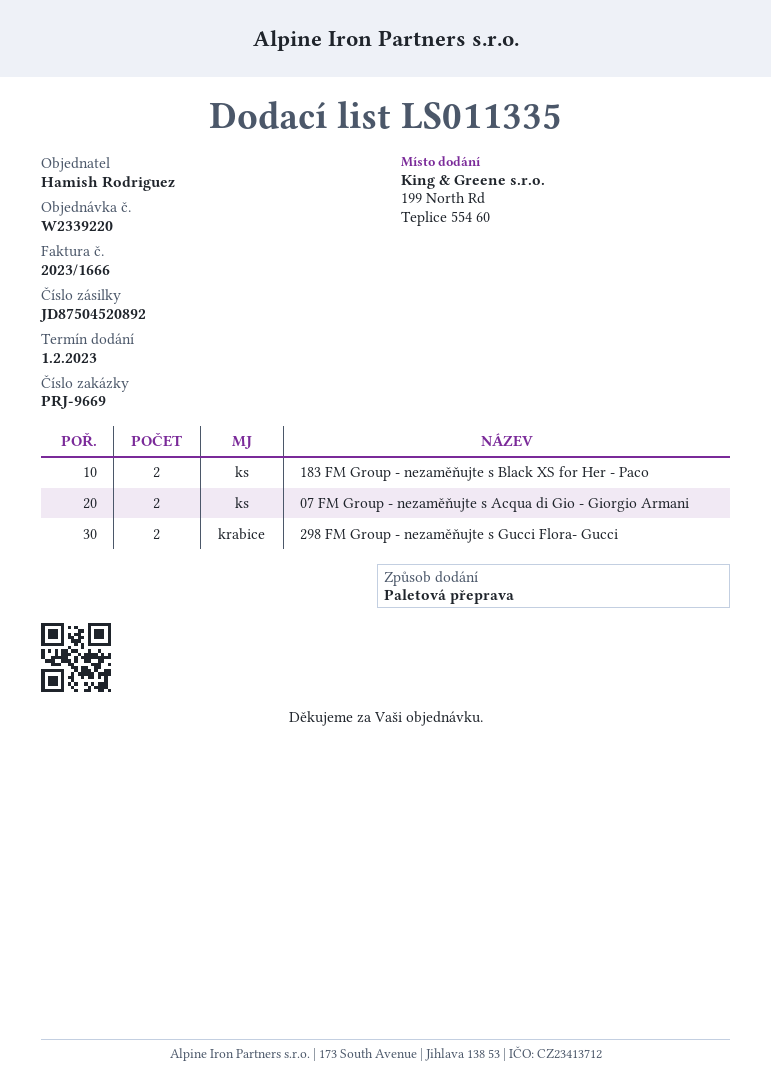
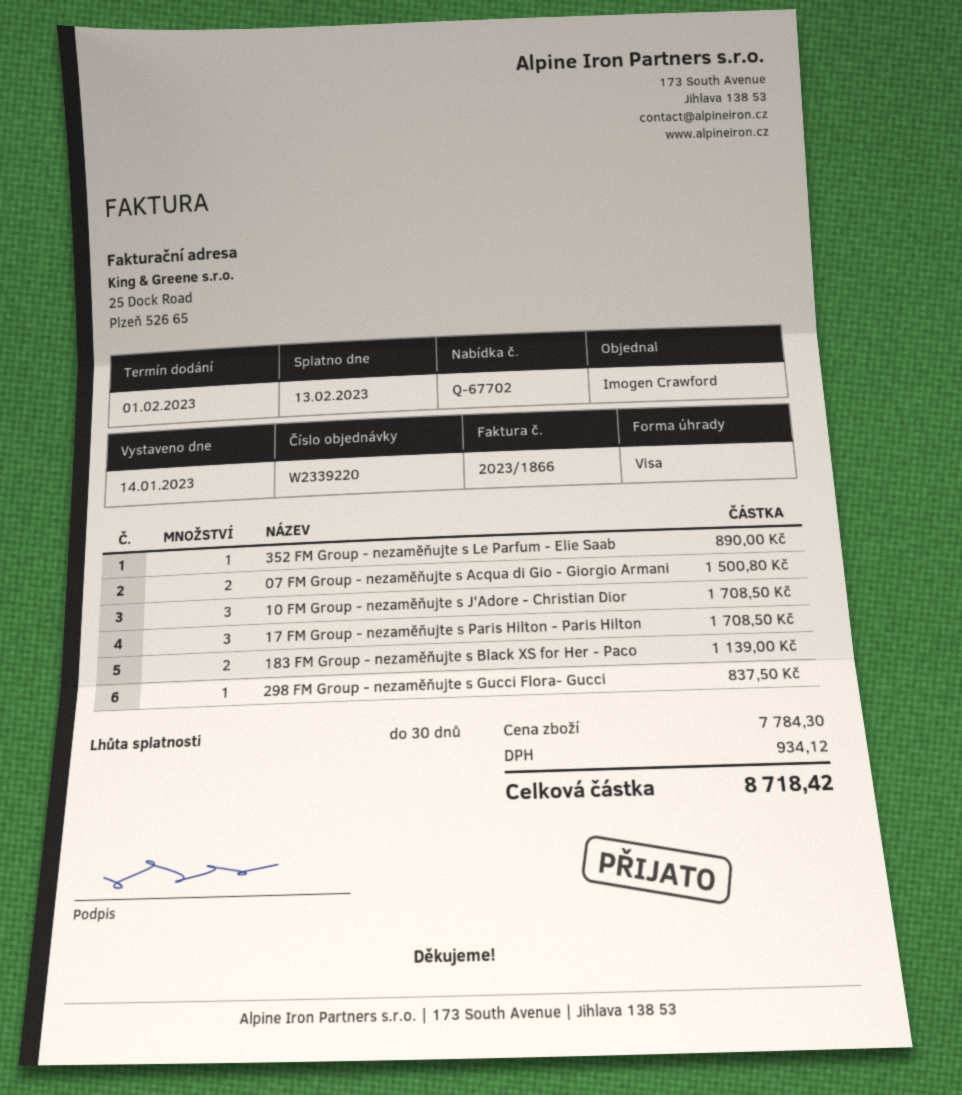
invoice number: 2023/1666 -> 2023/1866
ordered by: Hamish Rodriguez -> Imogen Crawford
298 FM Group - nezaměňujte s Gucci Flora- Gucci: 2 -> 1
352 FM Group - nezaměňujte s Le Parfum - Elie Saab: none -> 1
10 FM Group - nezaměňujte s J'Adore - Christian Dior: none -> 3
17 FM Group - nezaměňujte s Paris Hilton - Paris Hilton: none -> 3

